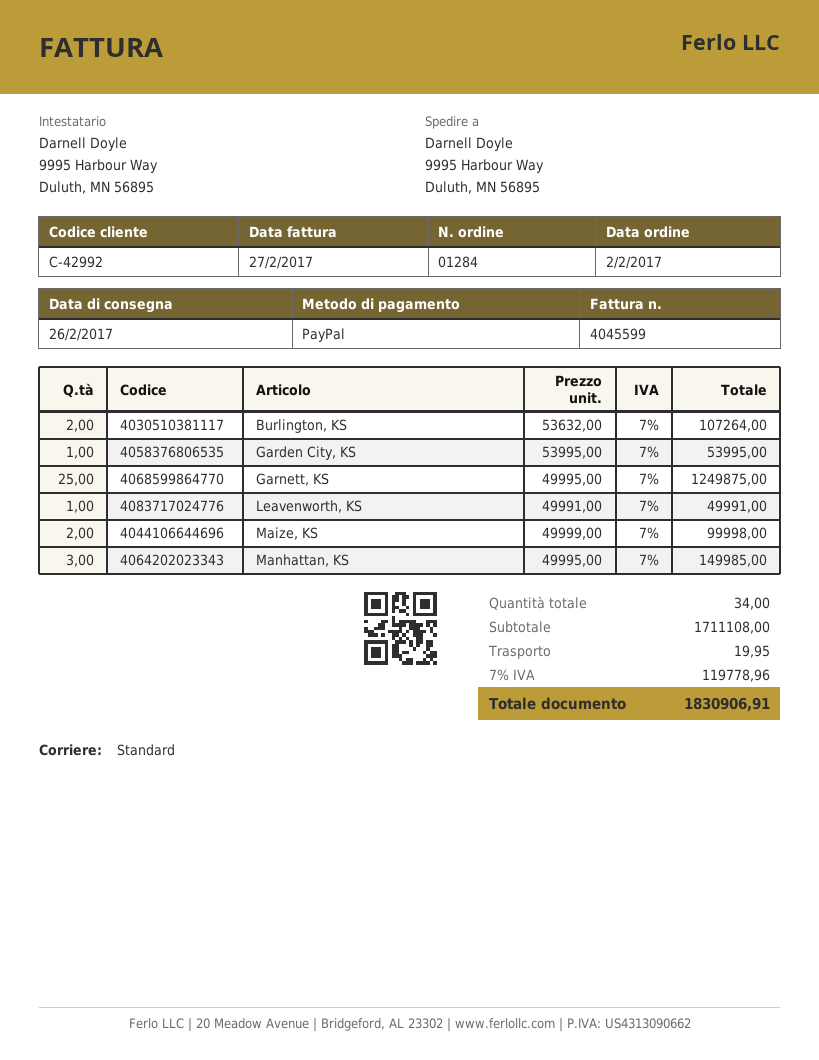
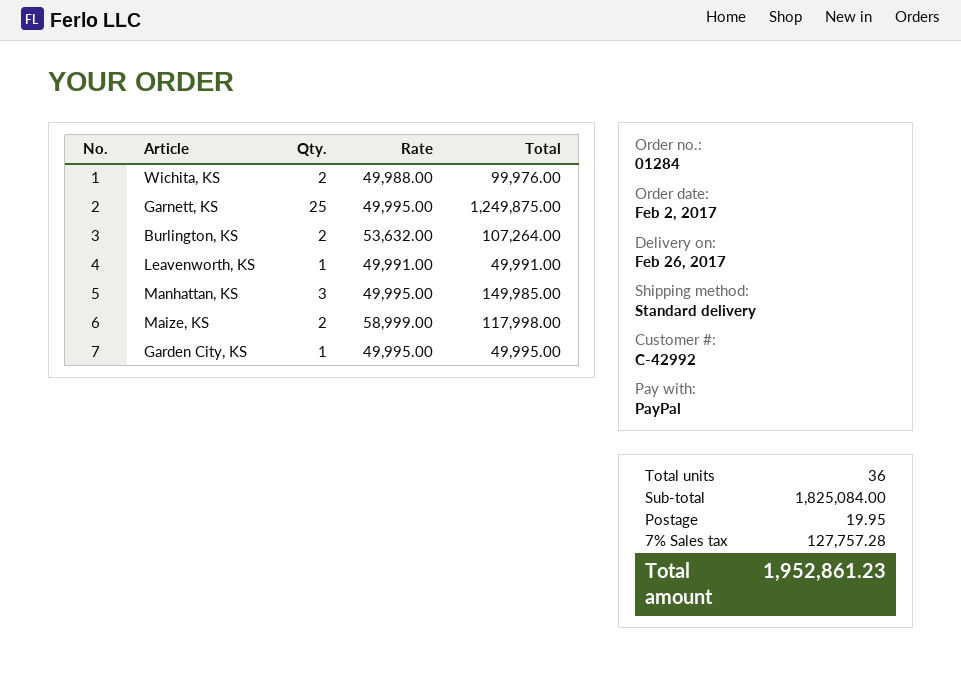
Garden City, KS: 1 x 53995.00 = 53995.00 -> 1 x 49995.00 = 49995.00
Maize, KS: 2 x 49999.00 = 99998.00 -> 2 x 58999.00 = 117998.00
Wichita, KS: none -> 2 x 49988.00 = 99976.00
total quantity: 34 -> 36
subtotal: 1711108.00 -> 1825084.00
tax: 7% = 119778.96 -> 7% = 127757.28
total: 1830906.91 -> 1952861.23

